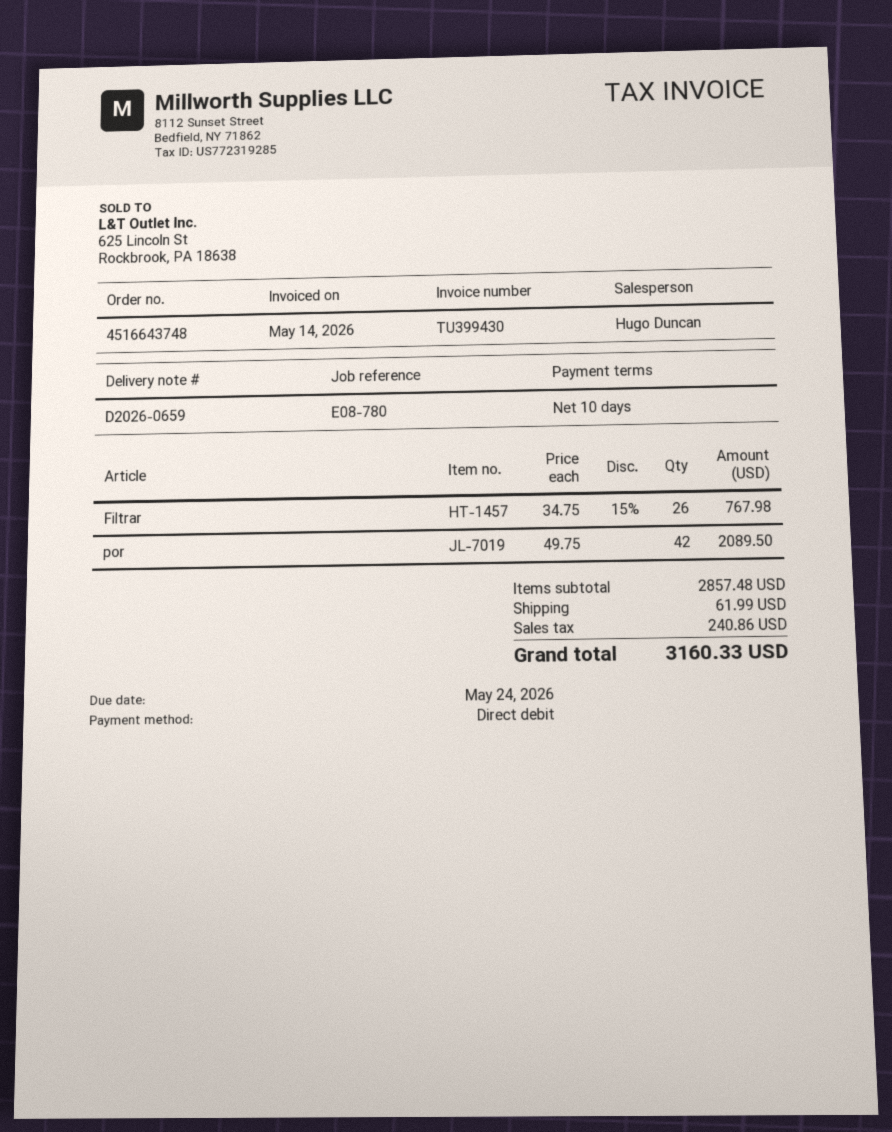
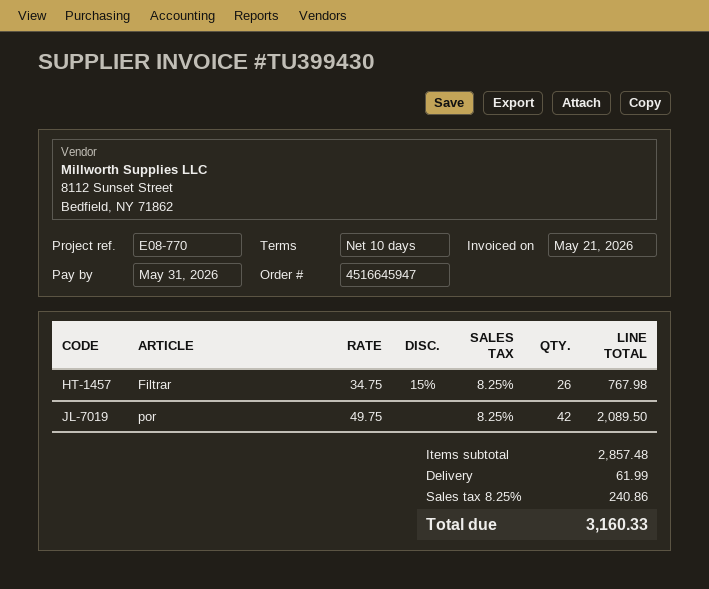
order number: 4516643748 -> 4516645947
invoice date: 2026-05-14 -> 2026-05-21
due date: 2026-05-24 -> 2026-05-31
reference: E08-780 -> E08-770

